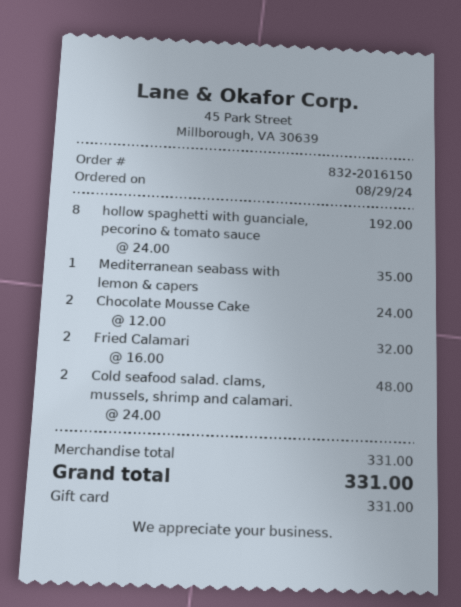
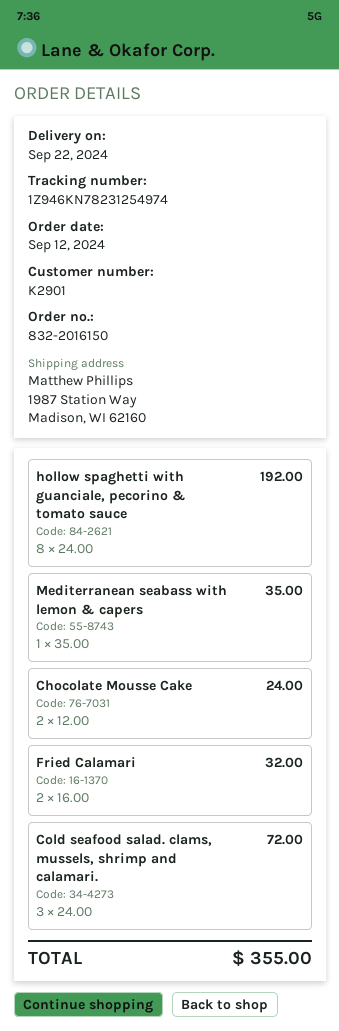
order date: 2024-08-29 -> 2024-09-12
Cold seafood salad. clams, mussels, shrimp and calamari.: 2 x 24.00 = 48.00 -> 3 x 24.00 = 72.00
total: 331.00 -> 355.00

